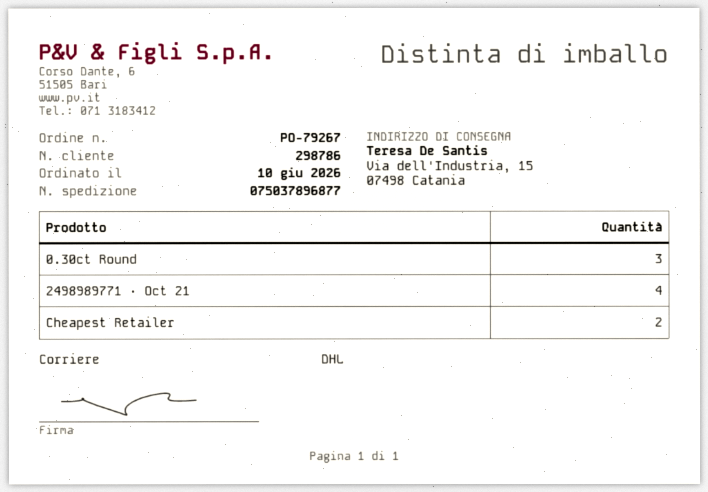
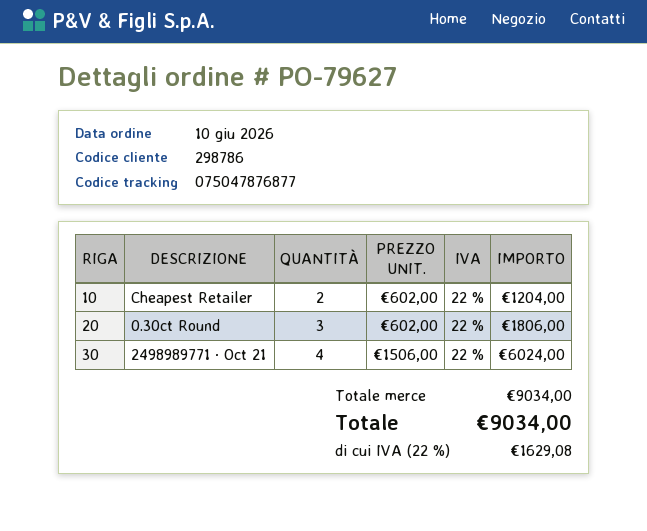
order number: PO-79267 -> PO-79627
tracking number: 075037896877 -> 075047876877

